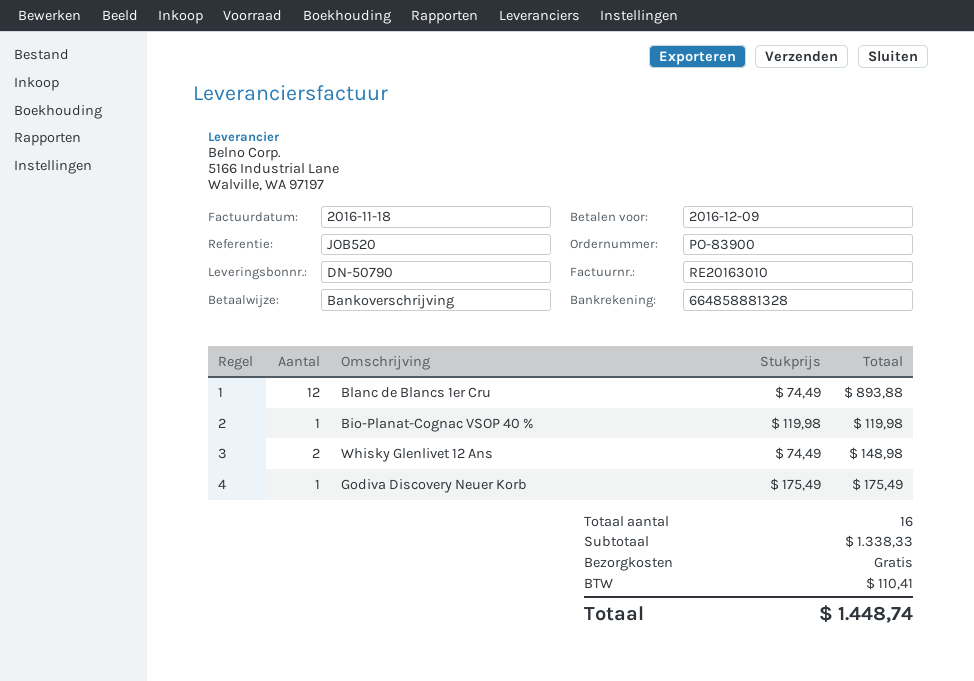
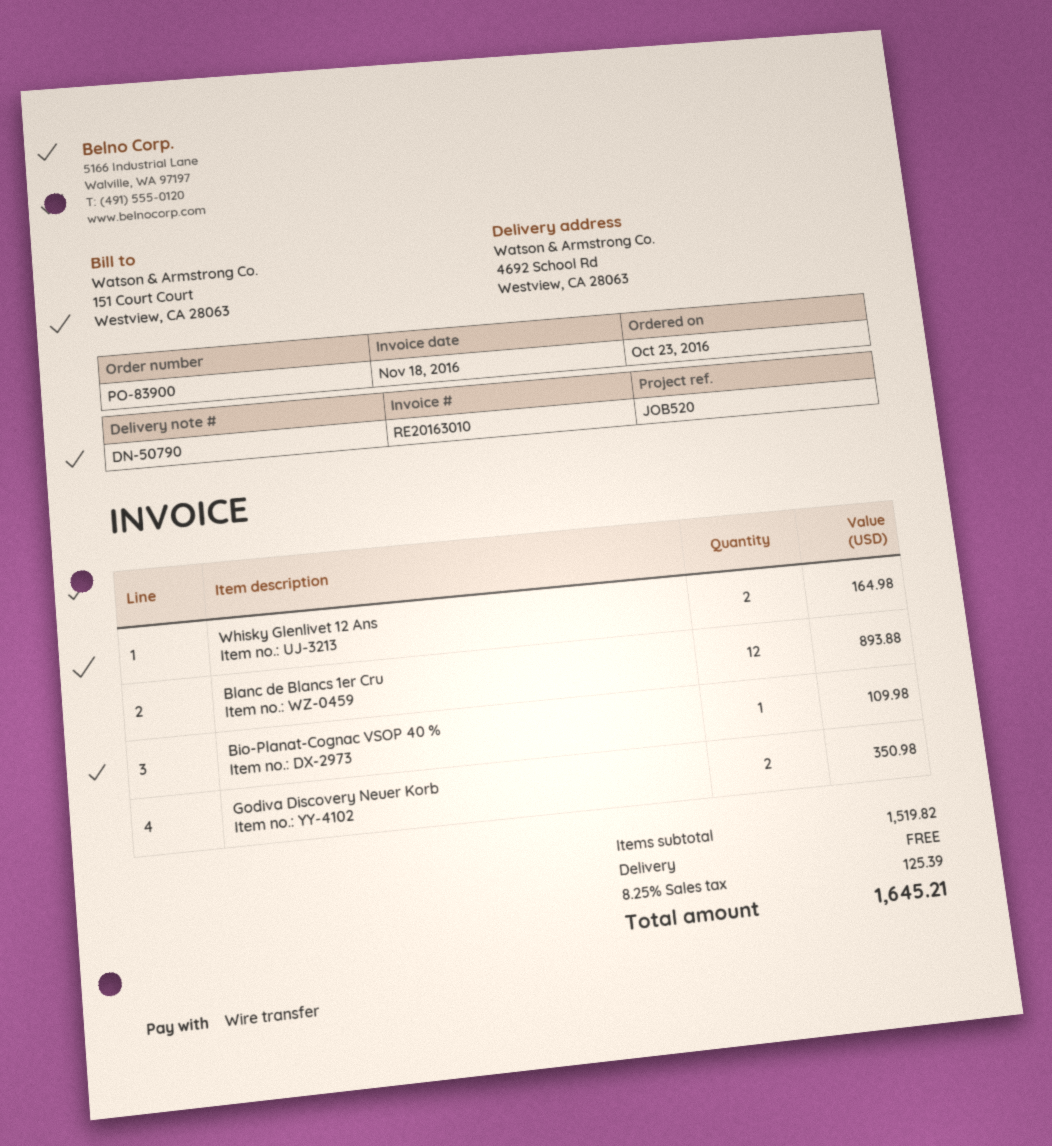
Bio-Planat-Cognac VSOP 40 %: 1 for 119.98 -> 1 for 109.98
Whisky Glenlivet 12 Ans: 2 for 148.98 -> 2 for 164.98
Godiva Discovery Neuer Korb: 1 for 175.49 -> 2 for 350.98
subtotal: 1338.33 -> 1519.82
tax: 110.41 -> 125.39
total: 1448.74 -> 1645.21

